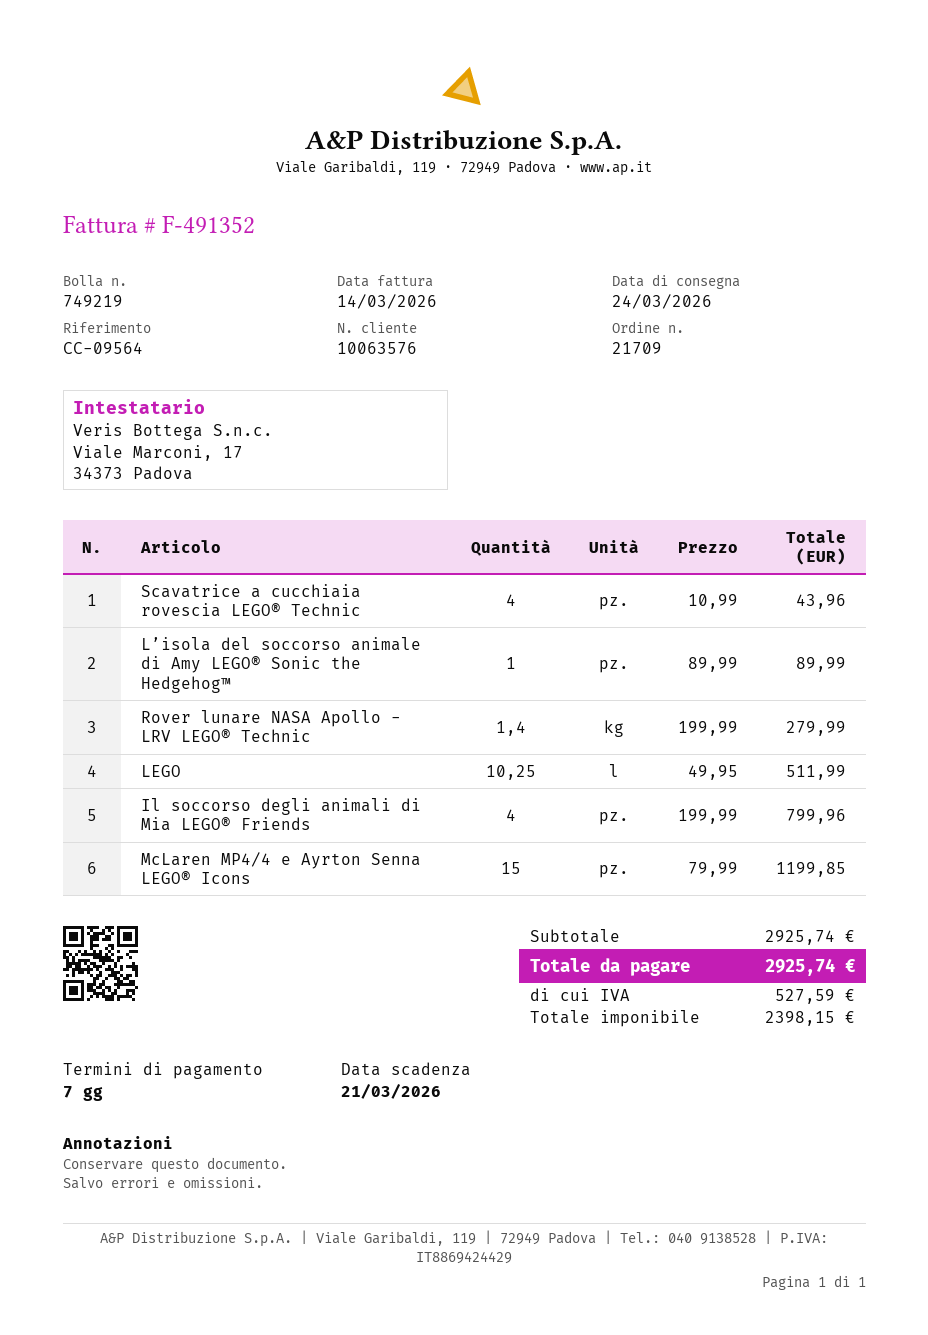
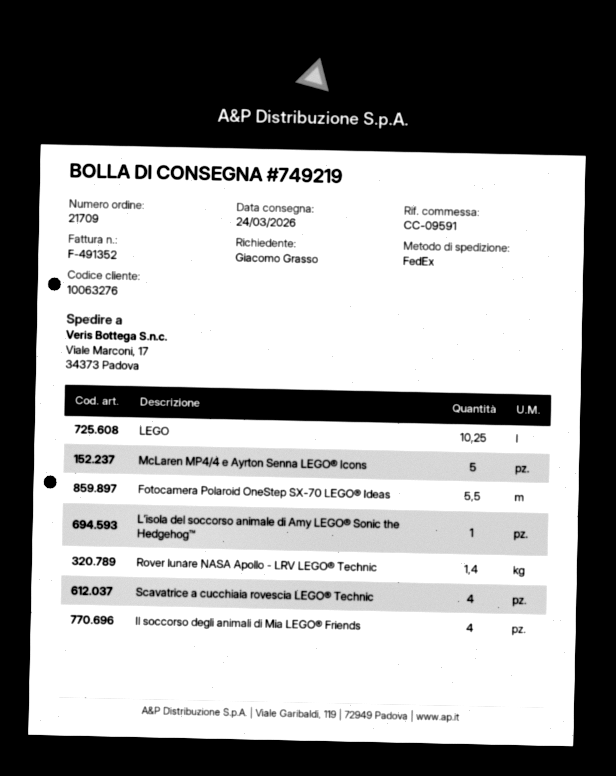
customer number: 10063576 -> 10063276
reference: CC-09564 -> CC-09591
McLaren MP4/4 e Ayrton Senna LEGO® Icons: 15 -> 5
Fotocamera Polaroid OneStep SX-70 LEGO® Ideas: none -> 5.5

